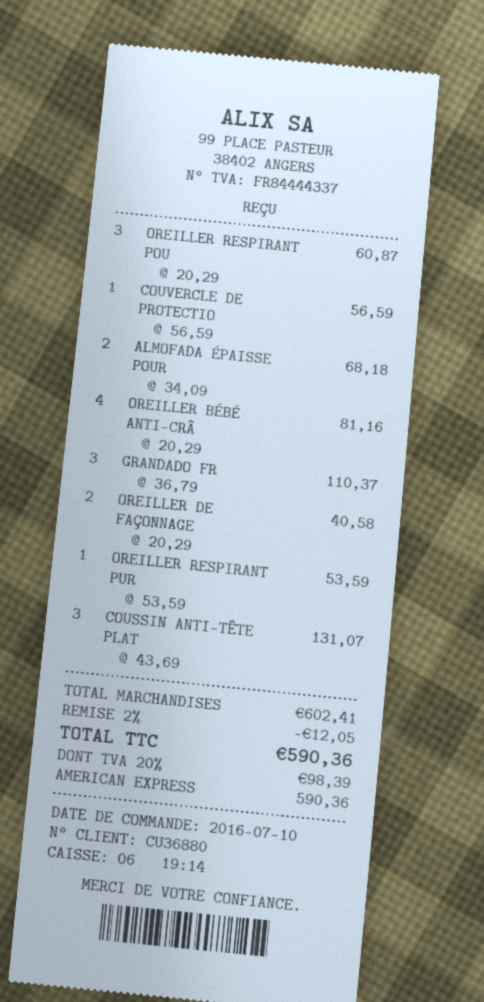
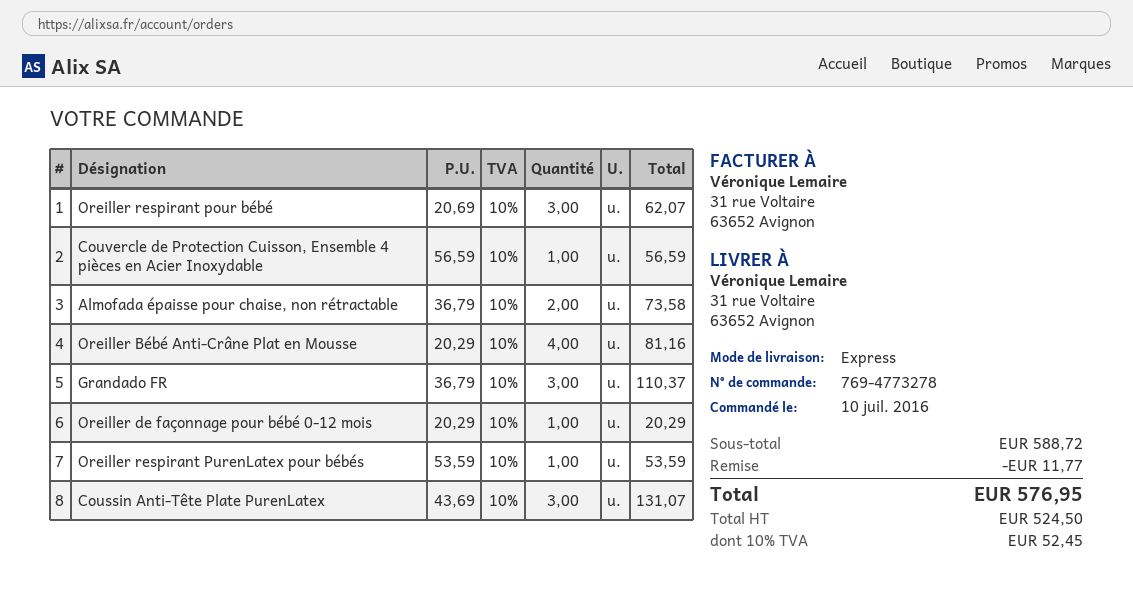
OREILLER RESPIRANT POU: 3 x 20.29 = 60.87 -> 3 x 20.69 = 62.07
ALMOFADA ÉPAISSE POUR: 2 x 34.09 = 68.18 -> 2 x 36.79 = 73.58
OREILLER DE FAÇONNAGE: 2 x 20.29 = 40.58 -> 1 x 20.29 = 20.29
subtotal: 602.41 -> 588.72
discount: 12.05 -> 11.77
tax: 20% = 98.39 -> 10% = 52.45
total: 590.36 -> 576.95

